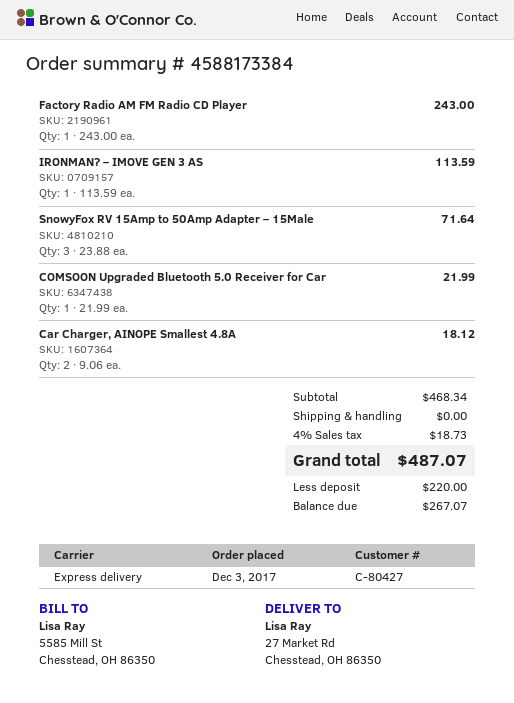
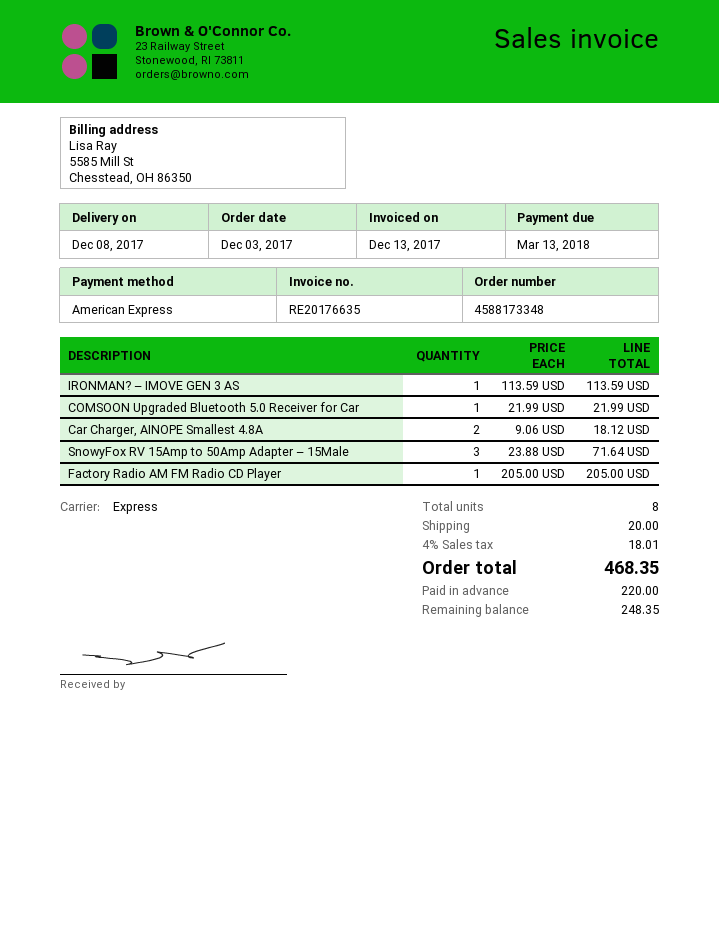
order number: 4588173384 -> 4588173348
Factory Radio AM FM Radio CD Player: 1 x 243.00 = 243.00 -> 1 x 205.00 = 205.00
shipping: 0.00 -> 20.00
tax: 4% = 18.73 -> 4% = 18.01
total: 487.07 -> 468.35
balance: 267.07 -> 248.35

